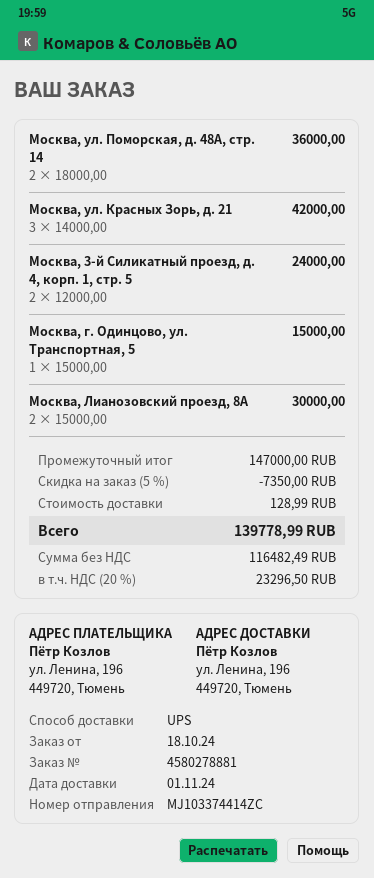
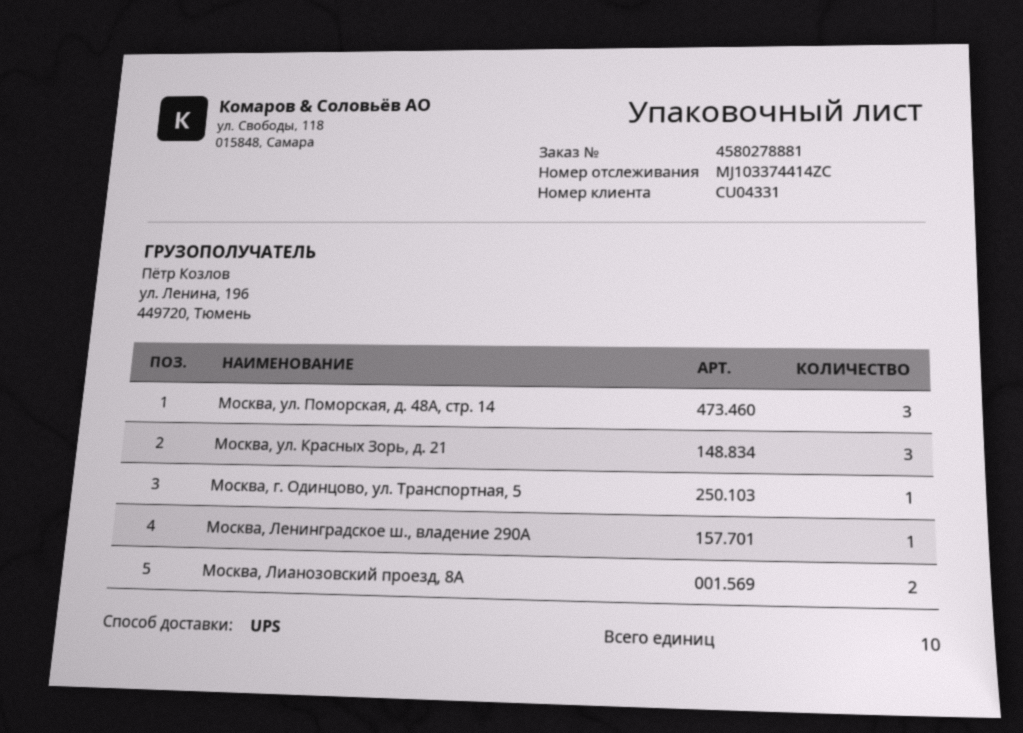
Москва, ул. Поморская, д. 48А, стр. 14: 2 -> 3
Москва, 3-й Cиликатный проезд, д. 4, корп. 1, стр. 5: 2 -> none
Москва, Ленинградское ш., владение 290А: none -> 1

